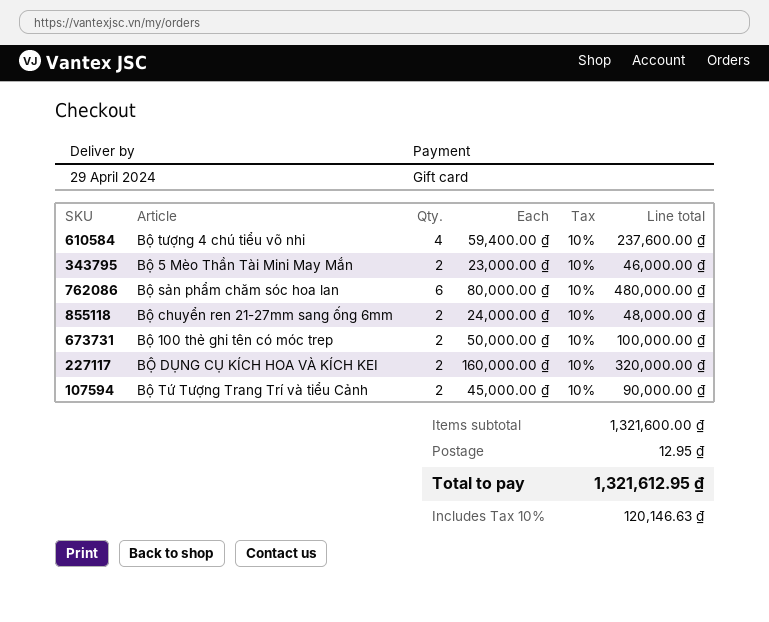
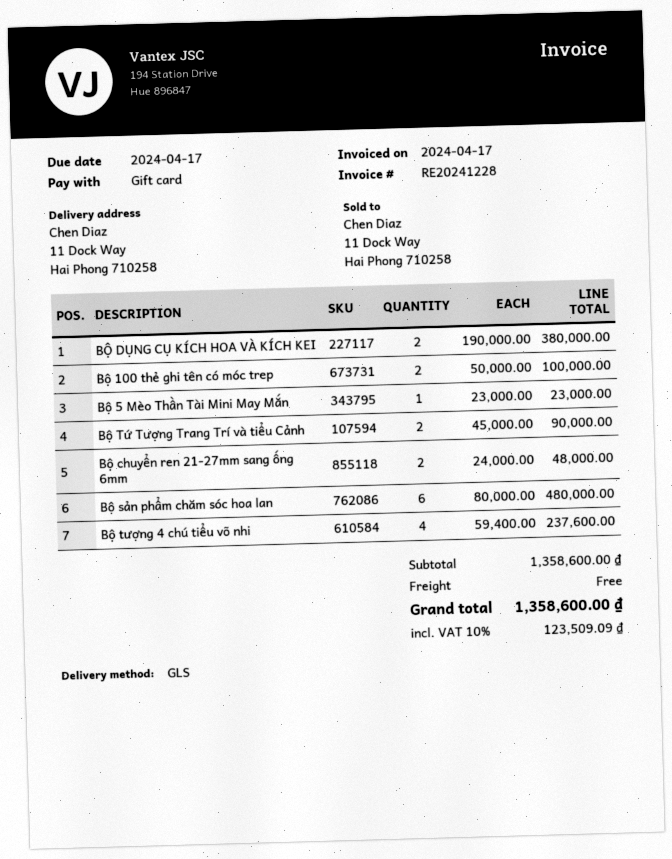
Bộ 5 Mèo Thần Tài Mini May Mắn: 2 x 23000.00 = 46000.00 -> 1 x 23000.00 = 23000.00
BỘ DỤNG CỤ KÍCH HOA VÀ KÍCH KEI: 2 x 160000.00 = 320000.00 -> 2 x 190000.00 = 380000.00
subtotal: 1321600.00 -> 1358600.00
shipping: 12.95 -> 0.00
tax: 10% = 120146.63 -> 10% = 123509.09
total: 1321612.95 -> 1358600.00

